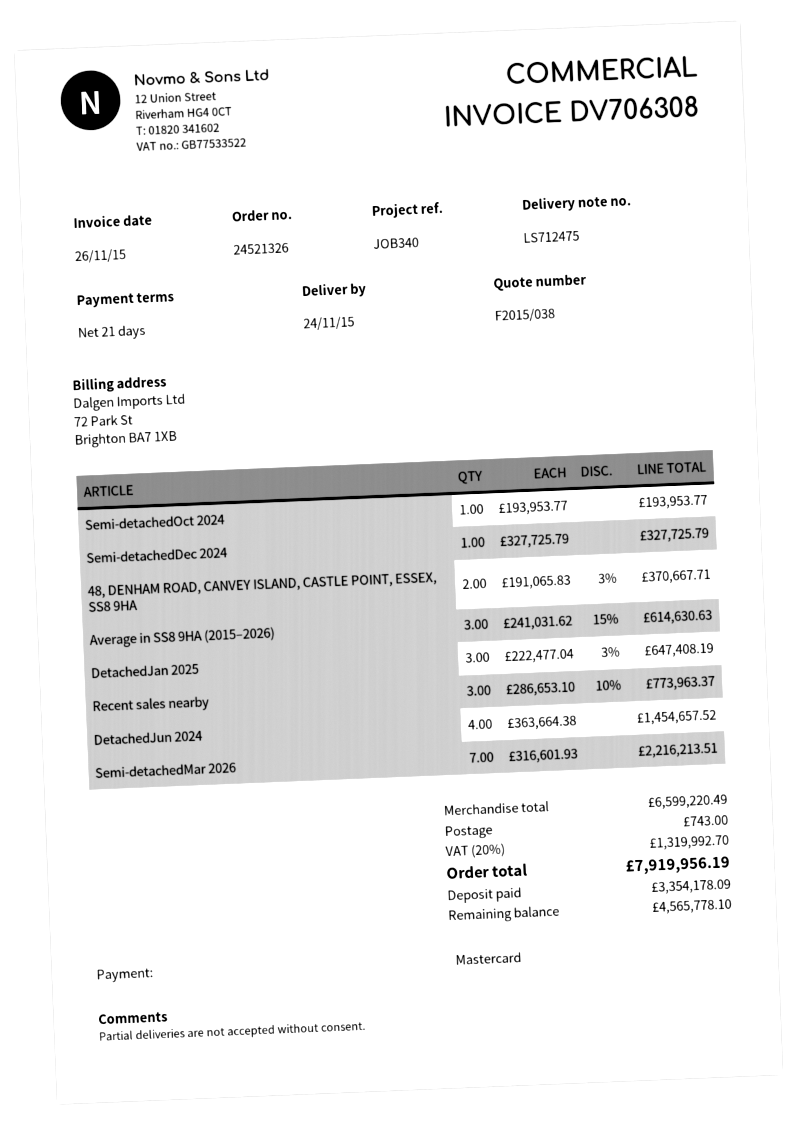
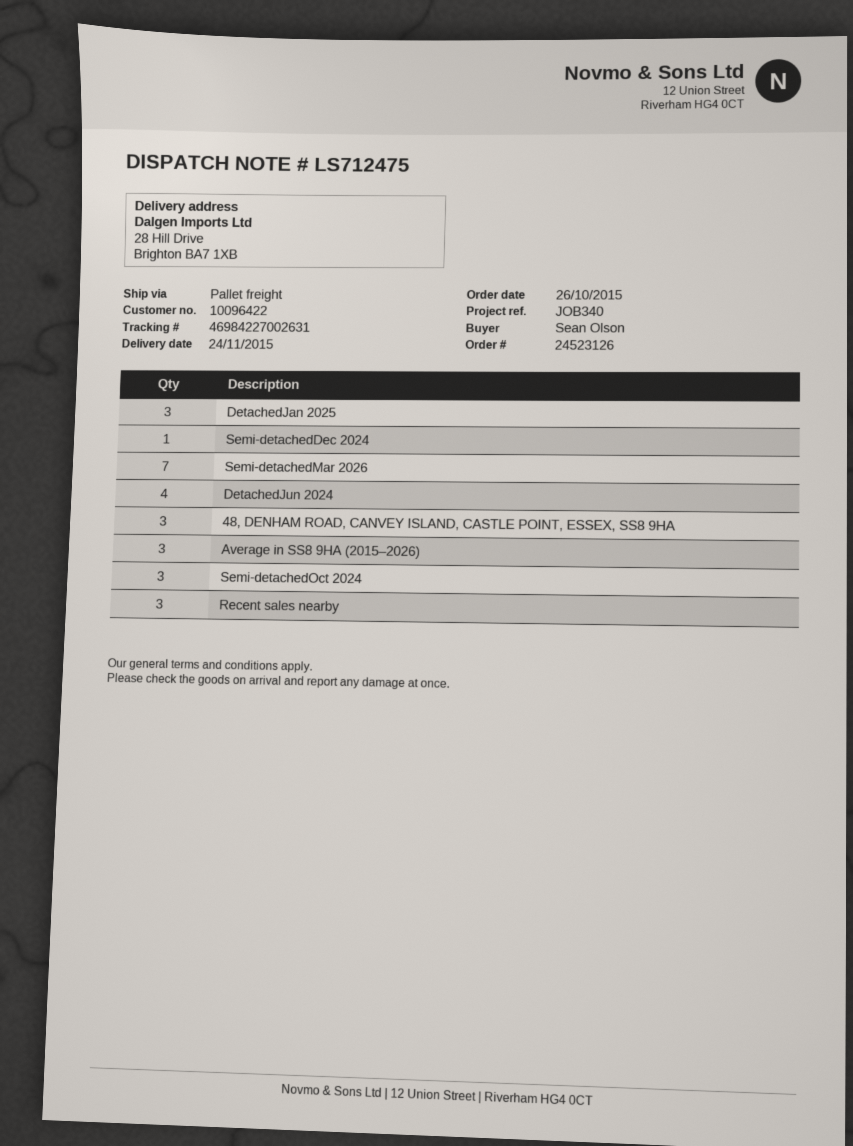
order number: 24521326 -> 24523126
Semi-detachedOct 2024: 1 -> 3
48, DENHAM ROAD, CANVEY ISLAND, CASTLE POINT, ESSEX, SS8 9HA: 2 -> 3

